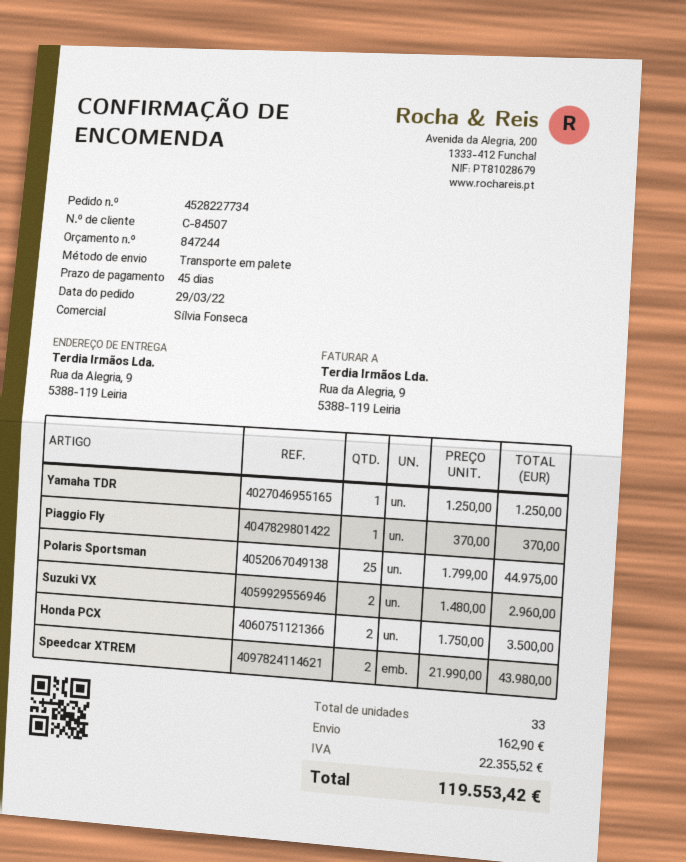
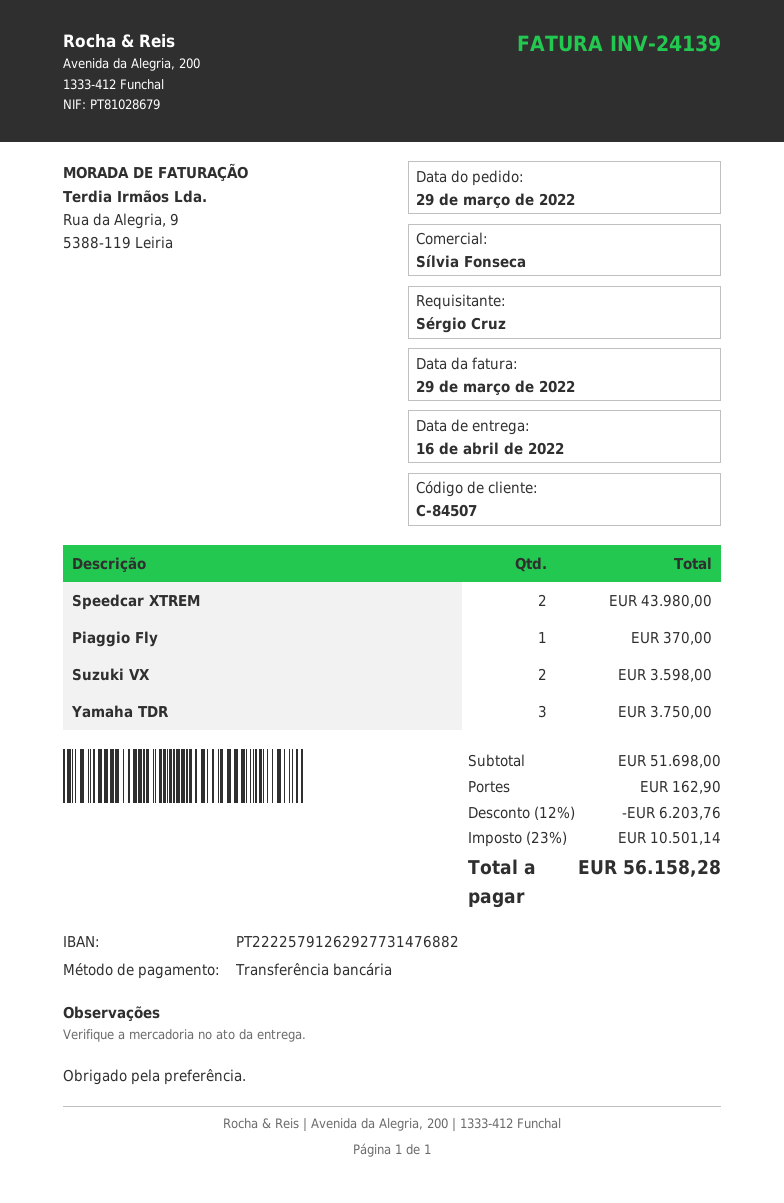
Yamaha TDR: 1 for 1250.00 -> 3 for 3750.00
Polaris Sportsman: 25 for 44975.00 -> none
Suzuki VX: 2 for 2960.00 -> 2 for 3598.00
Honda PCX: 2 for 3500.00 -> none
discount: none -> 12% = 6203.76
tax: 22355.52 -> 10501.14
total: 119553.42 -> 56158.28

